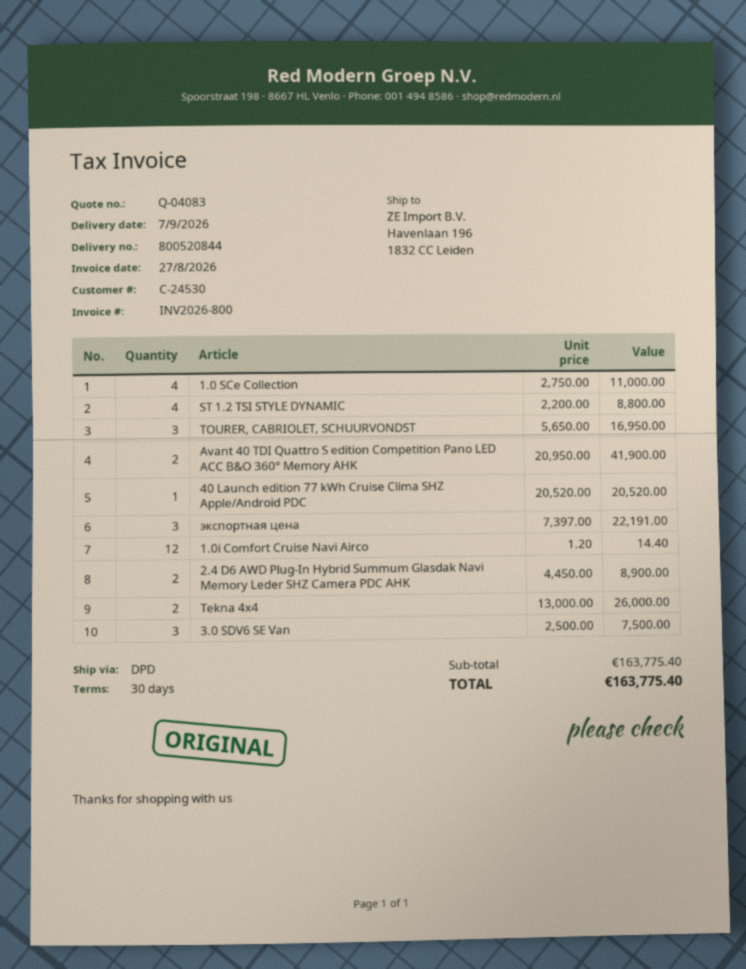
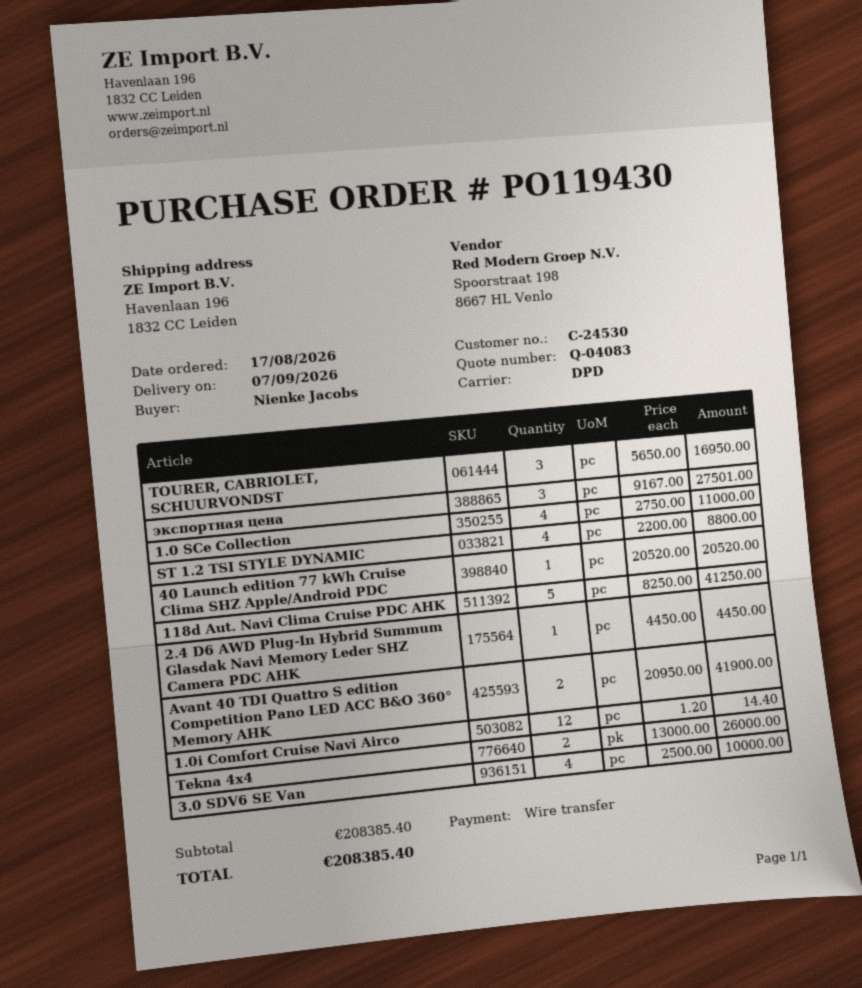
экспортная цена: 3 x 7397.00 = 22191.00 -> 3 x 9167.00 = 27501.00
2.4 D6 AWD Plug-In Hybrid Summum Glasdak Navi Memory Leder SHZ Camera PDC AHK: 2 x 4450.00 = 8900.00 -> 1 x 4450.00 = 4450.00
3.0 SDV6 SE Van: 3 x 2500.00 = 7500.00 -> 4 x 2500.00 = 10000.00
118d Aut. Navi Clima Cruise PDC AHK: none -> 5 x 8250.00 = 41250.00
subtotal: 163775.40 -> 208385.40
total: 163775.40 -> 208385.40

